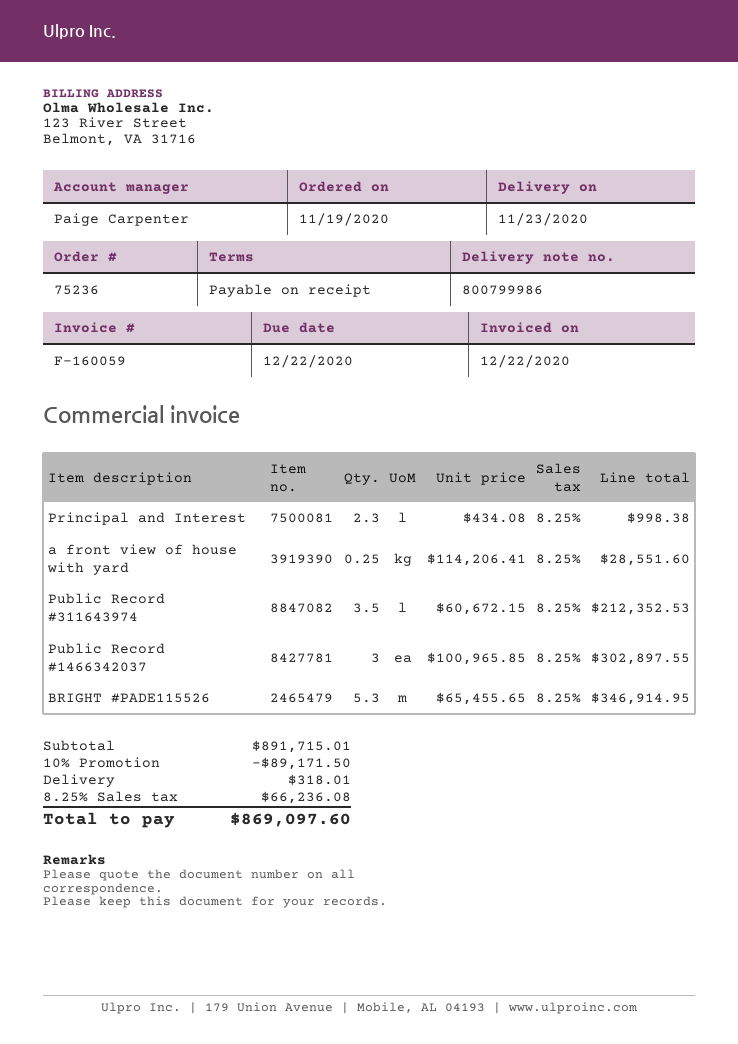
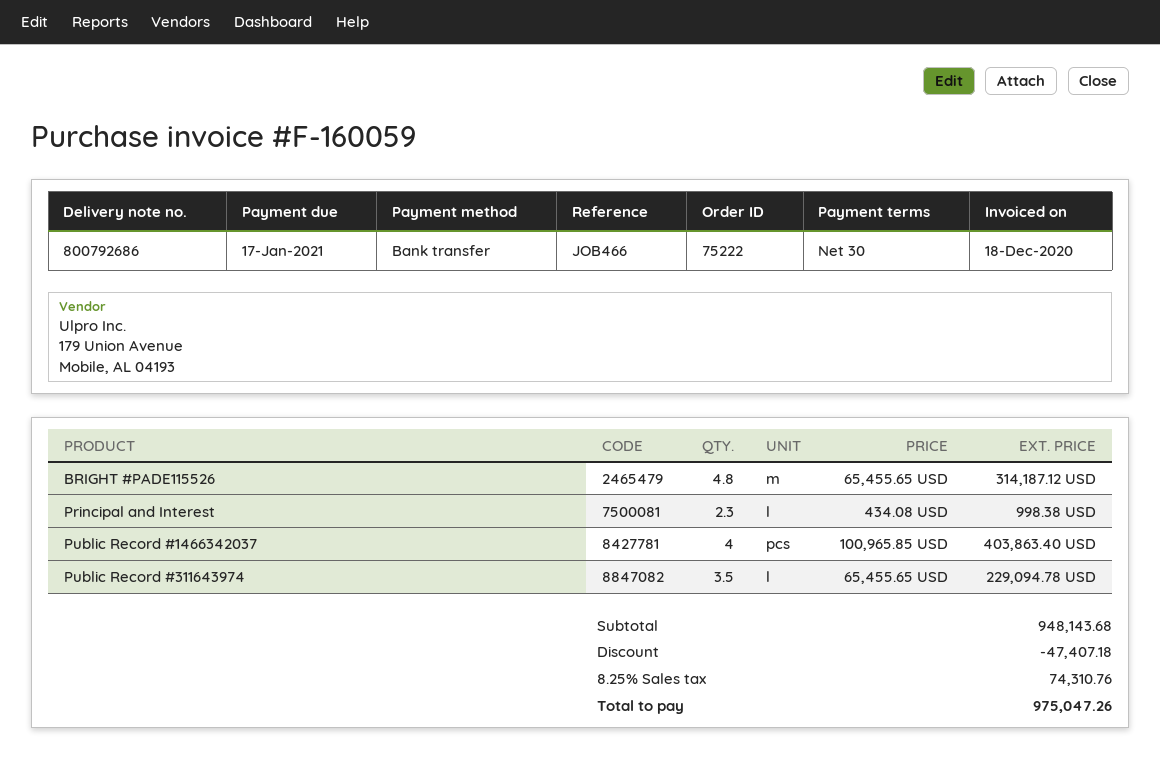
order number: 75236 -> 75222
delivery note number: 800799986 -> 800792686
invoice date: 2020-12-22 -> 2020-12-18
payment terms: on receipt -> 30 days
due date: 2020-12-22 -> 2021-01-17
a front view of house with yard: 0.25 x 114206.41 = 28551.60 -> none
Public Record #311643974: 3.5 x 60672.15 = 212352.53 -> 3.5 x 65455.65 = 229094.78
Public Record #1466342037: 3 x 100965.85 = 302897.55 -> 4 x 100965.85 = 403863.40
BRIGHT #PADE115526: 5.3 x 65455.65 = 346914.95 -> 4.8 x 65455.65 = 314187.12
subtotal: 891715.01 -> 948143.68
discount: 89171.50 -> 47407.18
shipping: 318.01 -> none
tax: 8.25% = 66236.08 -> 8.25% = 74310.76
total: 869097.60 -> 975047.26

